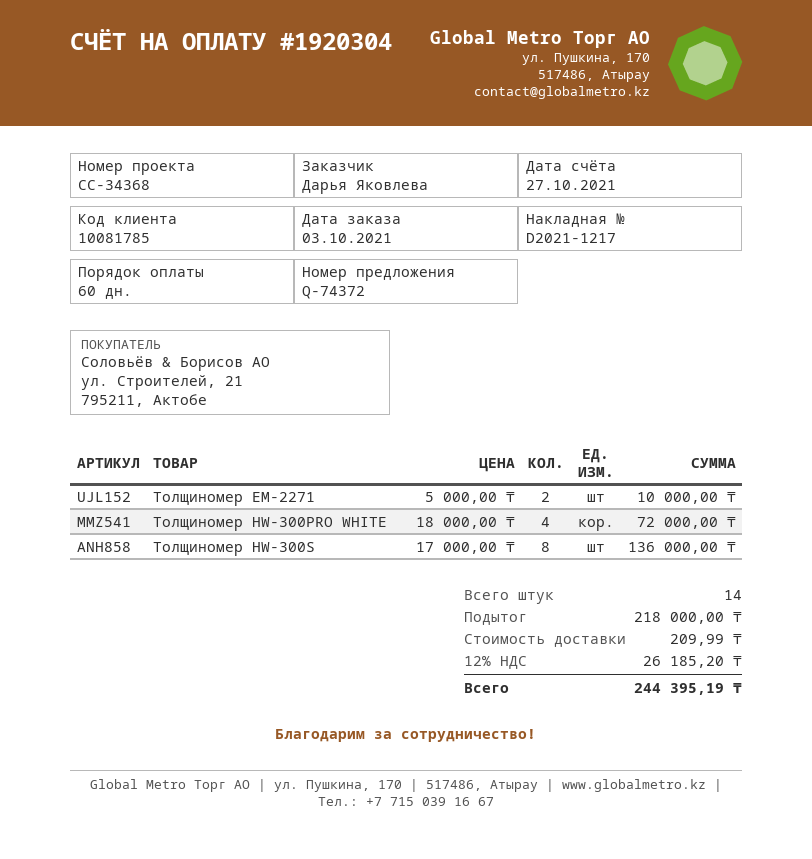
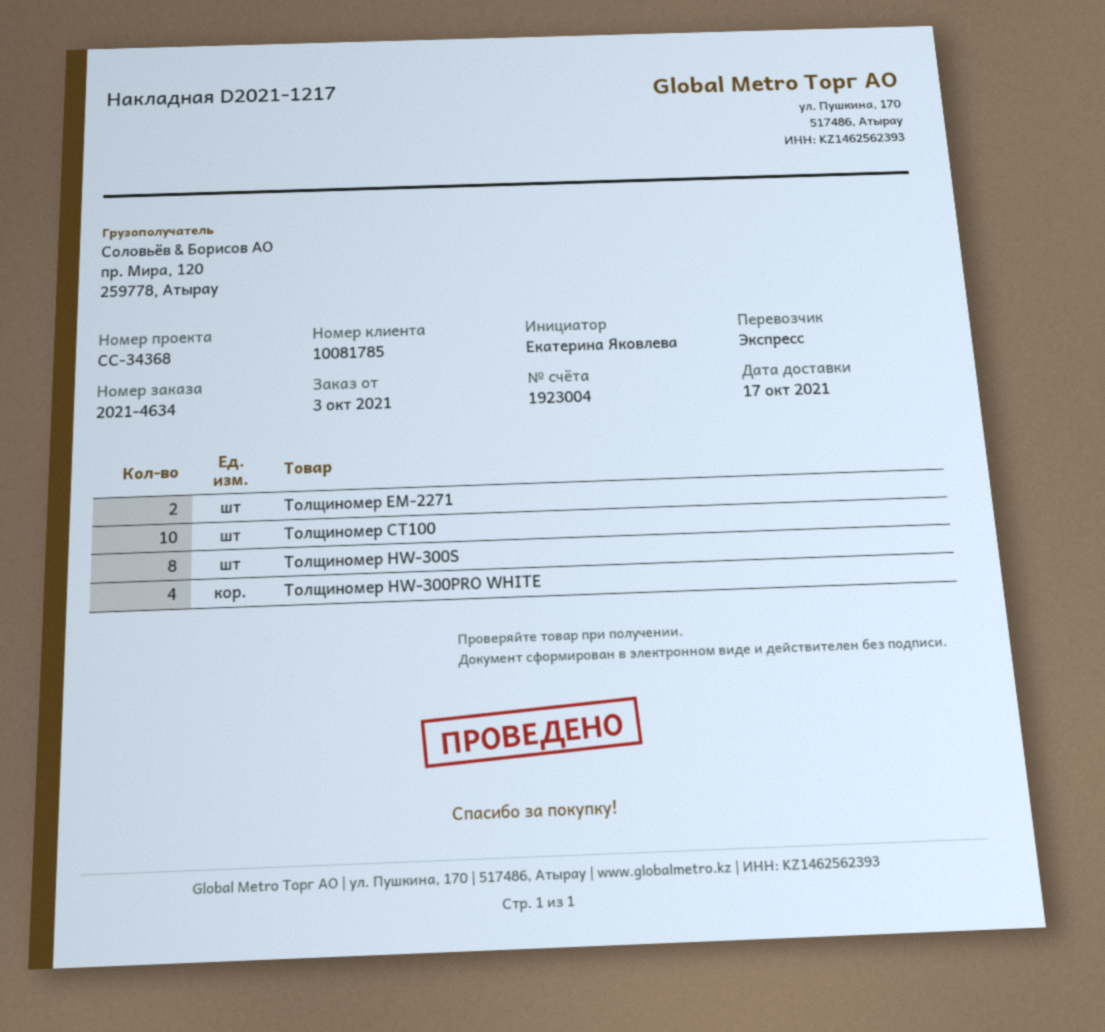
invoice number: 1920304 -> 1923004
ordered by: Дарья Яковлева -> Екатерина Яковлева
Толщиномер CT100: none -> 10

